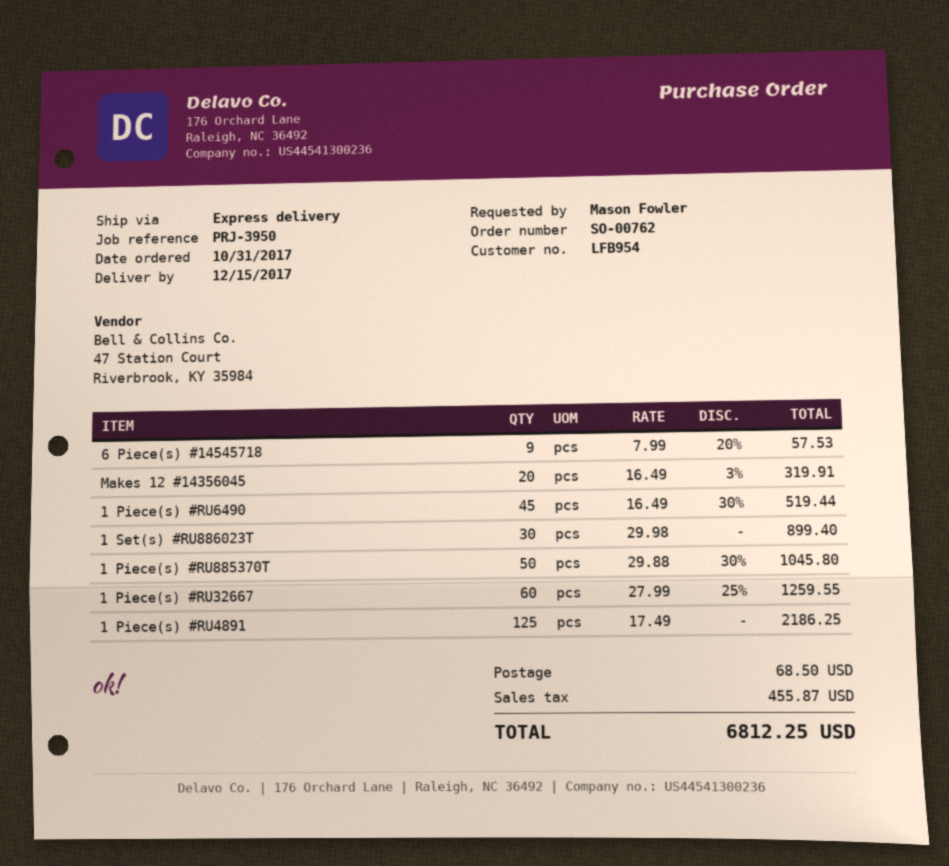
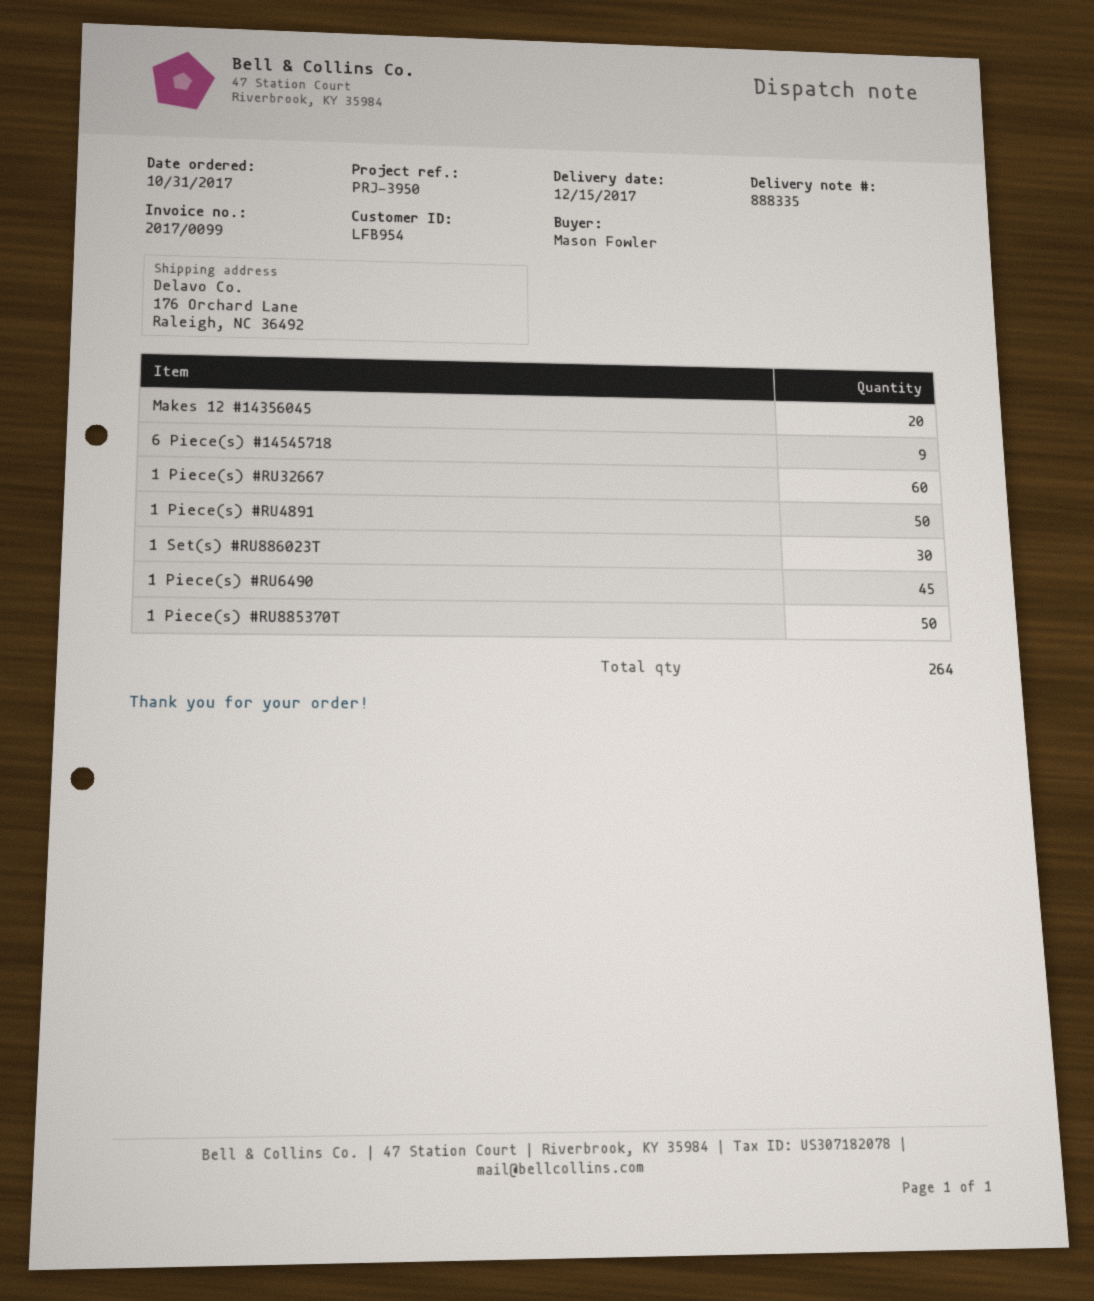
1 Piece(s) #RU4891: 125 -> 50

